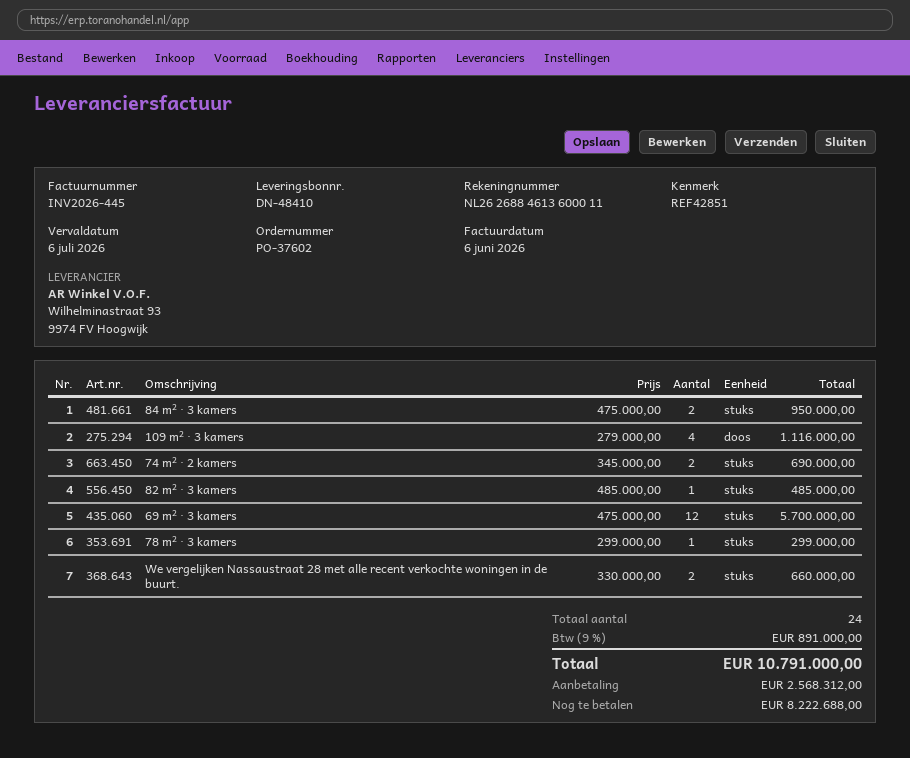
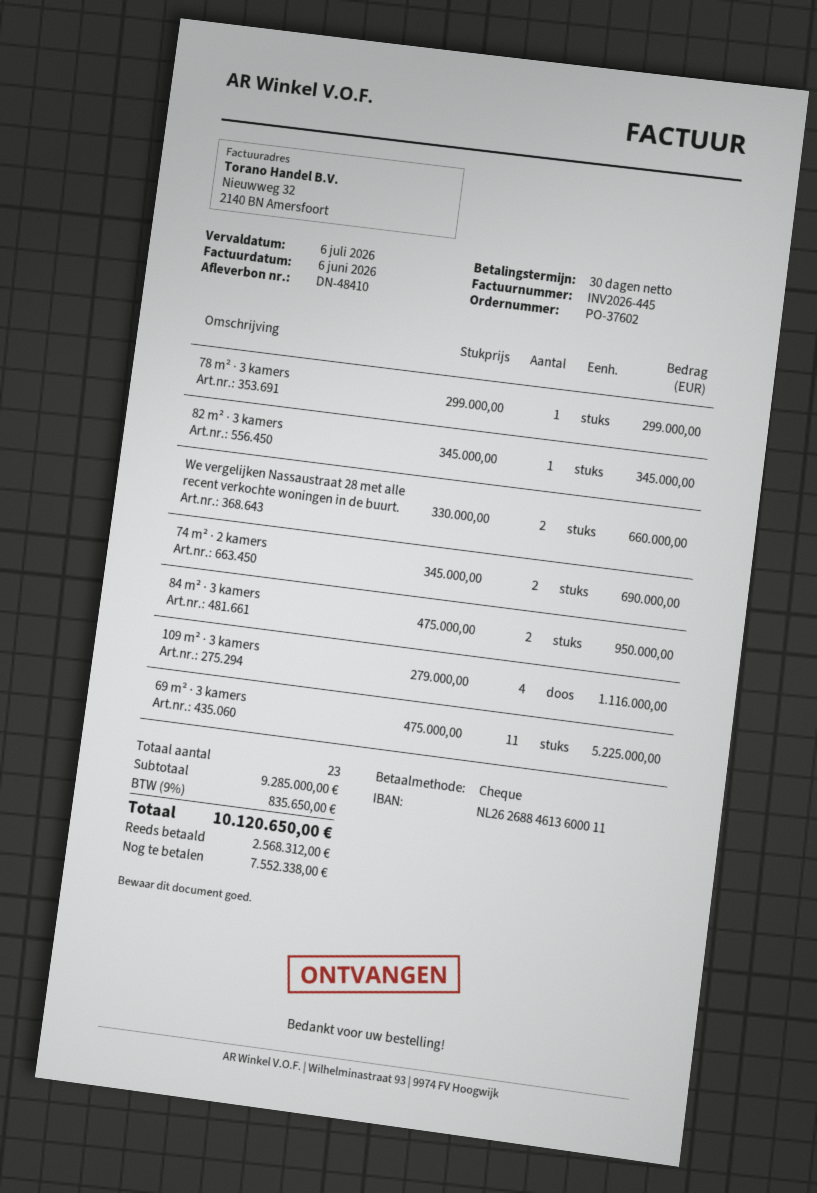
82 m² · 3 kamers: 1 x 485000.00 = 485000.00 -> 1 x 345000.00 = 345000.00
69 m² · 3 kamers: 12 x 475000.00 = 5700000.00 -> 11 x 475000.00 = 5225000.00
total quantity: 24 -> 23
tax: 9% = 891000.00 -> 9% = 835650.00
total: 10791000.00 -> 10120650.00
balance: 8222688.00 -> 7552338.00

